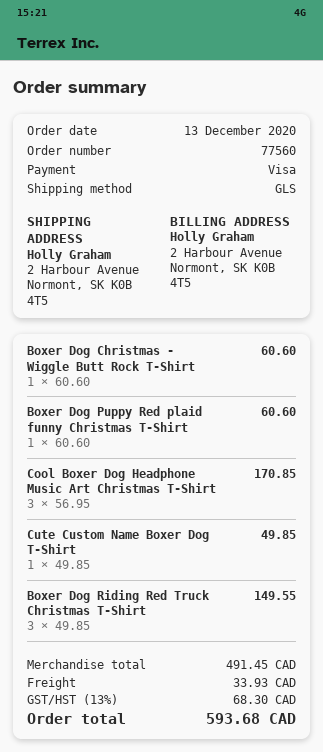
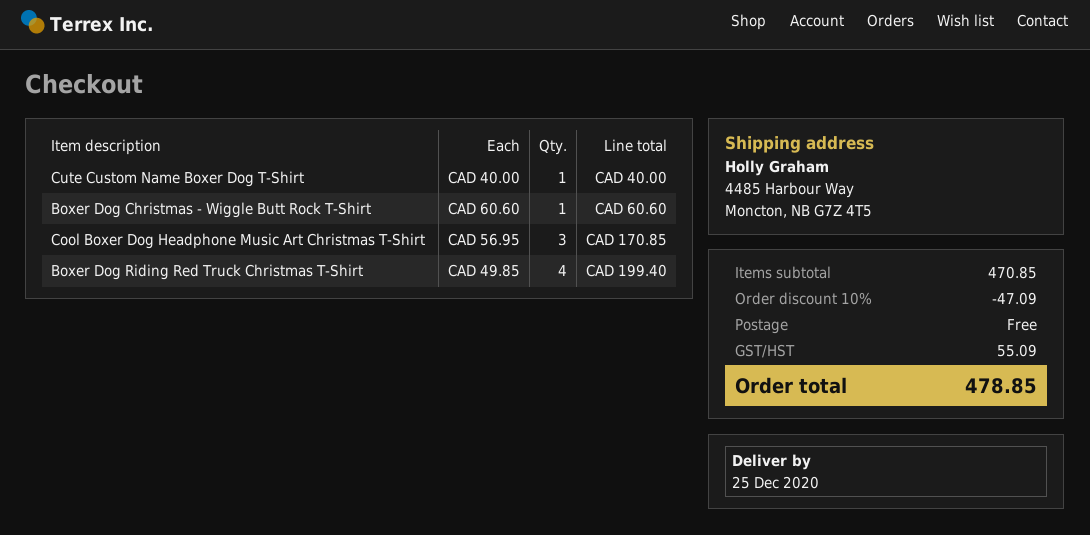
ship to: 2 Harbour Avenue, Normont, SK K0B 4T5 -> 4485 Harbour Way, Moncton, NB G7Z 4T5
Boxer Dog Puppy Red plaid funny Christmas T-Shirt: 1 x 60.60 = 60.60 -> none
Cute Custom Name Boxer Dog T-Shirt: 1 x 49.85 = 49.85 -> 1 x 40.00 = 40.00
Boxer Dog Riding Red Truck Christmas T-Shirt: 3 x 49.85 = 149.55 -> 4 x 49.85 = 199.40
subtotal: 491.45 -> 470.85
discount: none -> 10% = 47.09
shipping: 33.93 -> 0.00
tax: 68.30 -> 55.09
total: 593.68 -> 478.85

